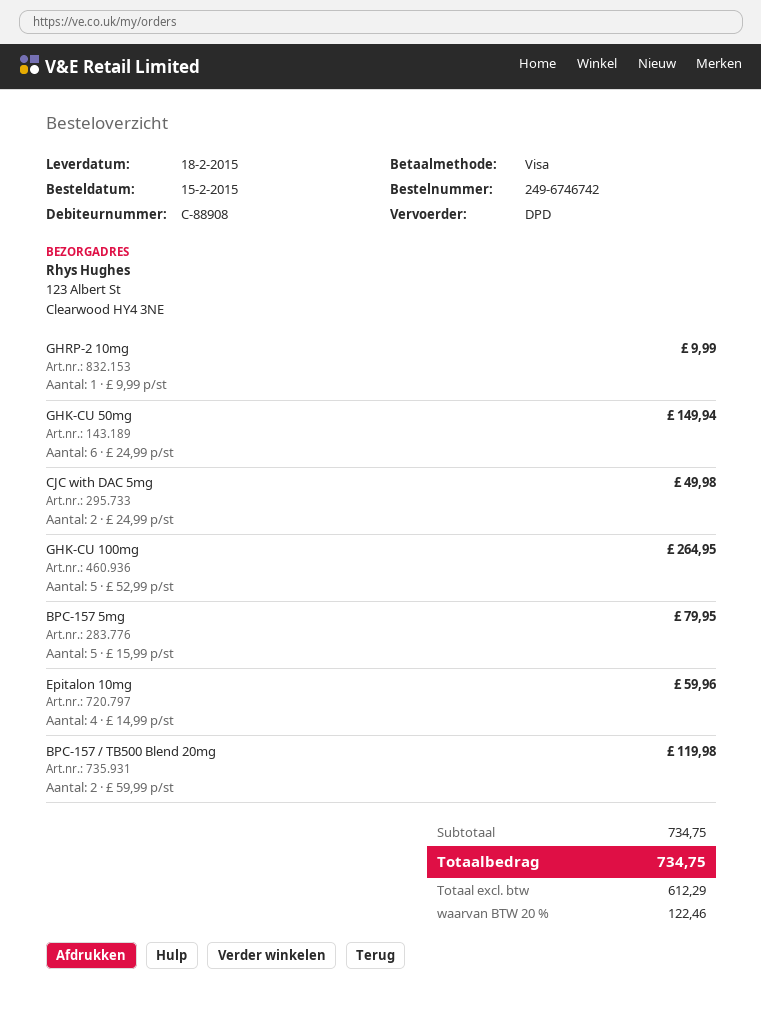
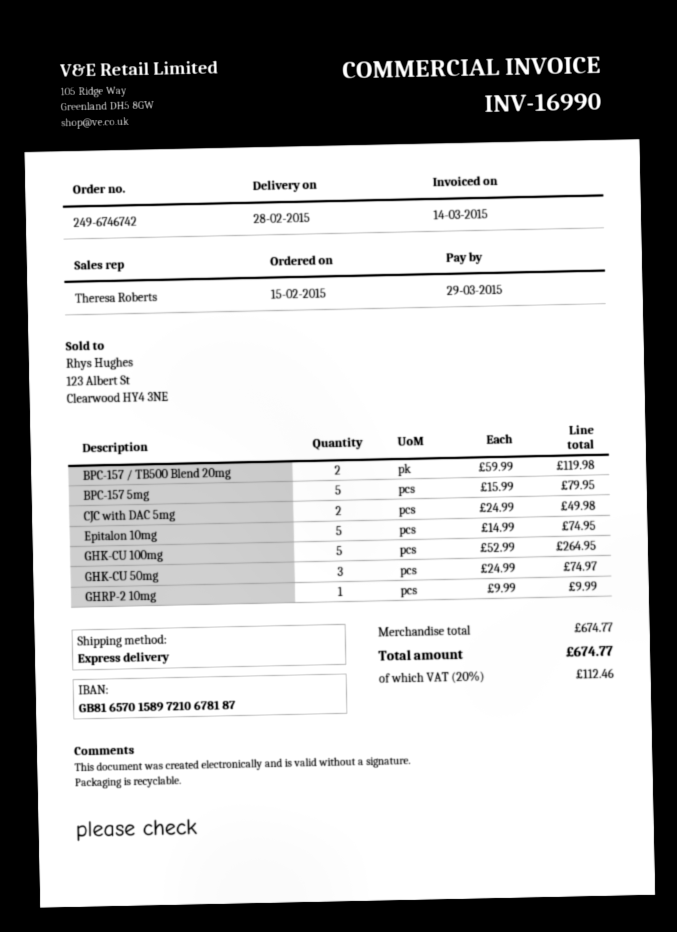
delivery date: 2015-02-18 -> 2015-02-28
shipping method: DPD -> express
GHK-CU 50mg: 6 x 24.99 = 149.94 -> 3 x 24.99 = 74.97
Epitalon 10mg: 4 x 14.99 = 59.96 -> 5 x 14.99 = 74.95
subtotal: 734.75 -> 674.77
tax: 20% = 122.46 -> 20% = 112.46
total: 734.75 -> 674.77

